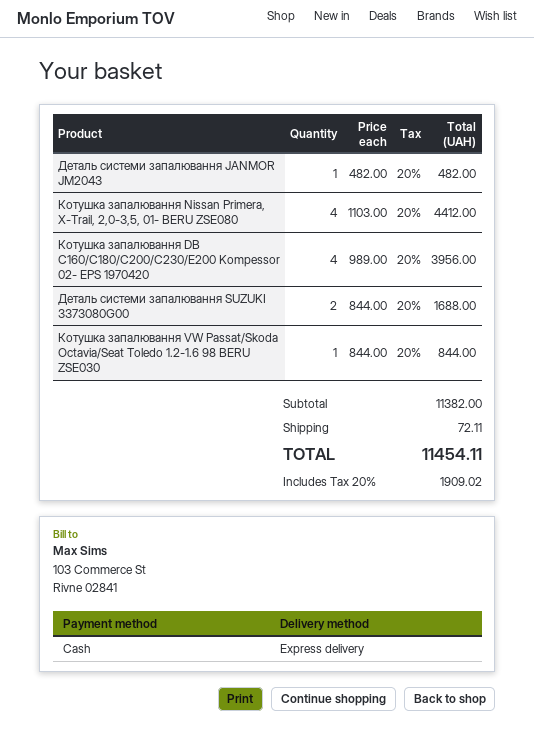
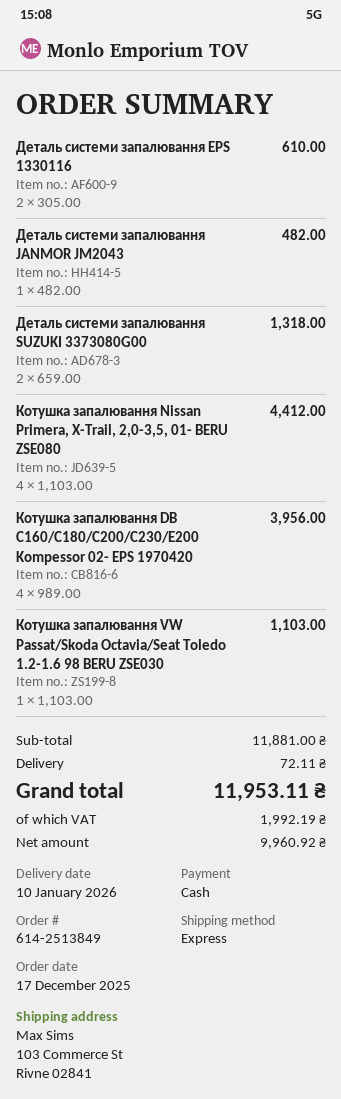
Деталь системи запалювання SUZUKI 3373080G00: 2 x 844.00 = 1688.00 -> 2 x 659.00 = 1318.00
Котушка запалювання VW Passat/Skoda Octavia/Seat Toledo 1.2-1.6 98 BERU ZSE030: 1 x 844.00 = 844.00 -> 1 x 1103.00 = 1103.00
Деталь системи запалювання EPS 1330116: none -> 2 x 305.00 = 610.00
subtotal: 11382.00 -> 11881.00
tax: 1909.02 -> 1992.19
total: 11454.11 -> 11953.11

